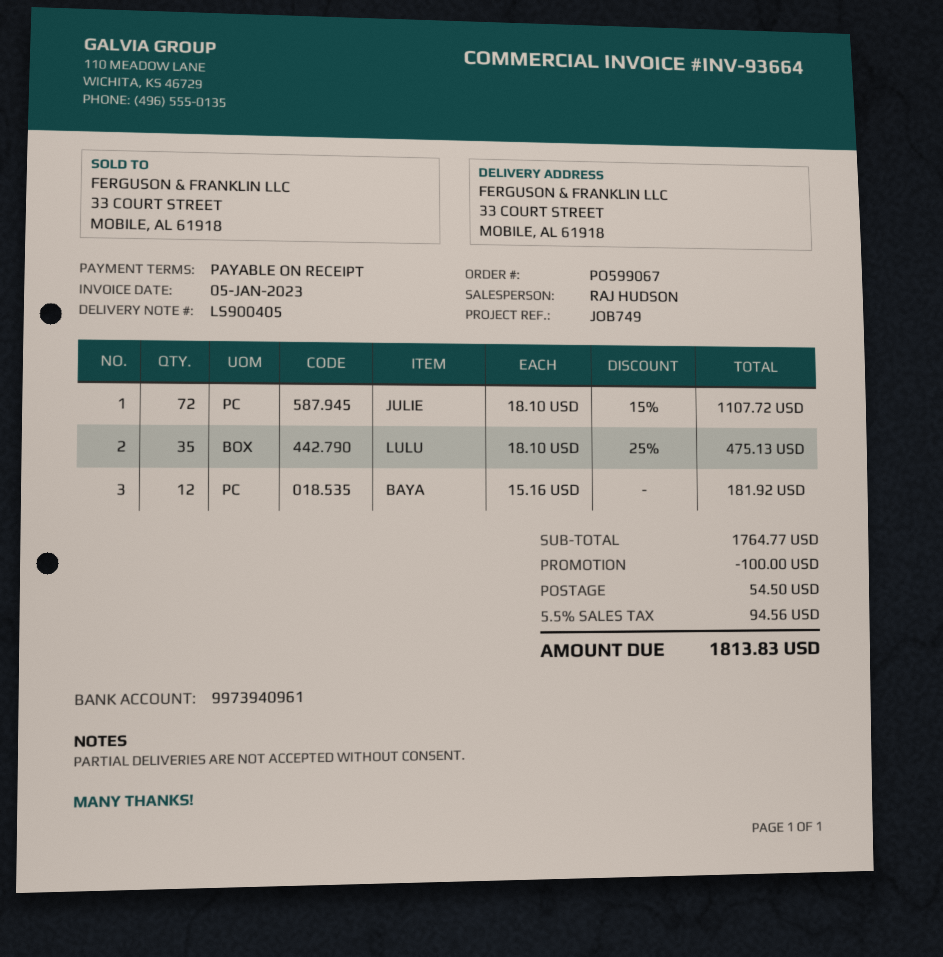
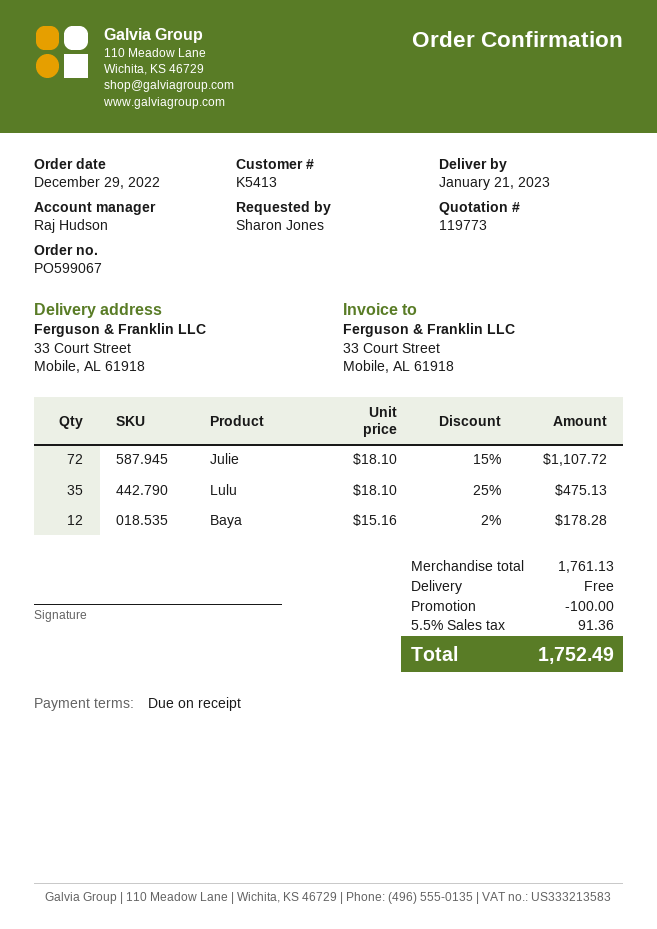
BAYA: 12 x 15.16 = 181.92 -> 12 x 15.16 - 2% = 178.28
subtotal: 1764.77 -> 1761.13
shipping: 54.50 -> 0.00
tax: 5.5% = 94.56 -> 5.5% = 91.36
total: 1813.83 -> 1752.49

